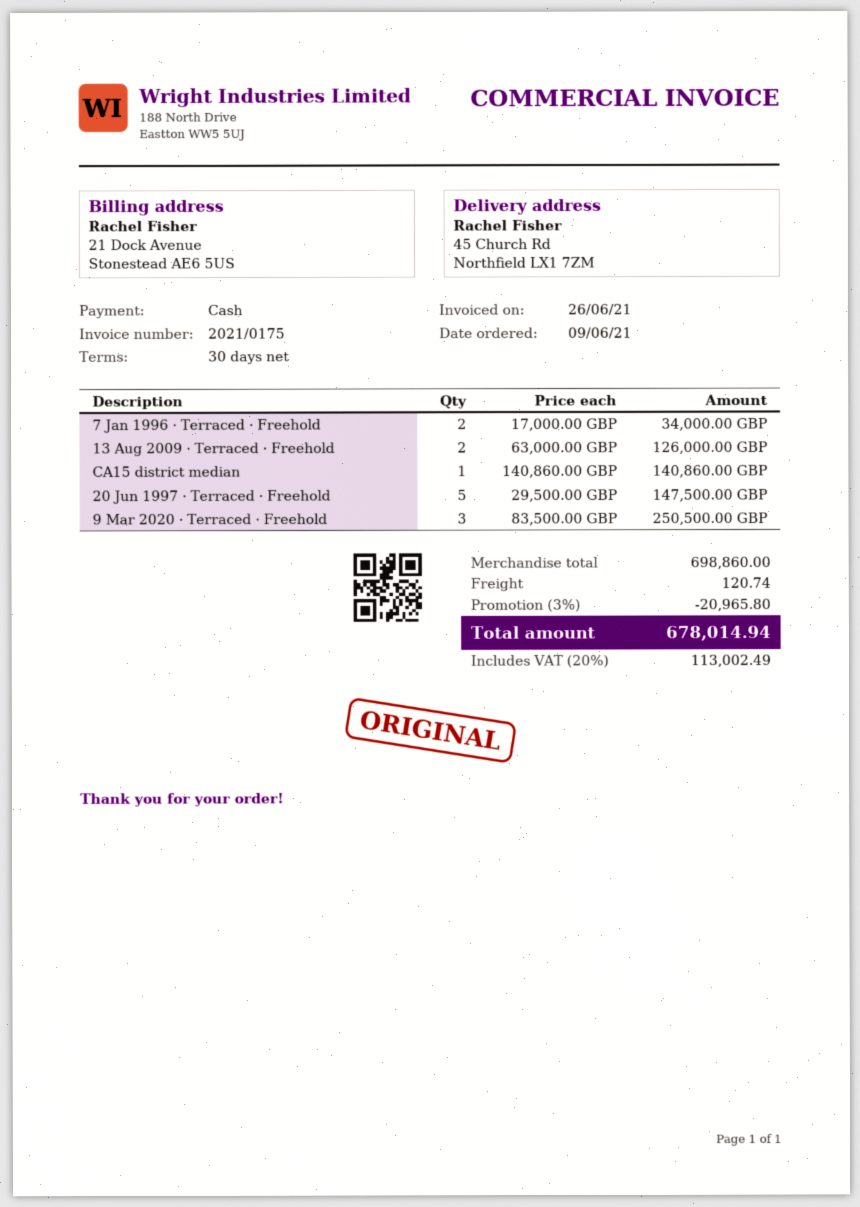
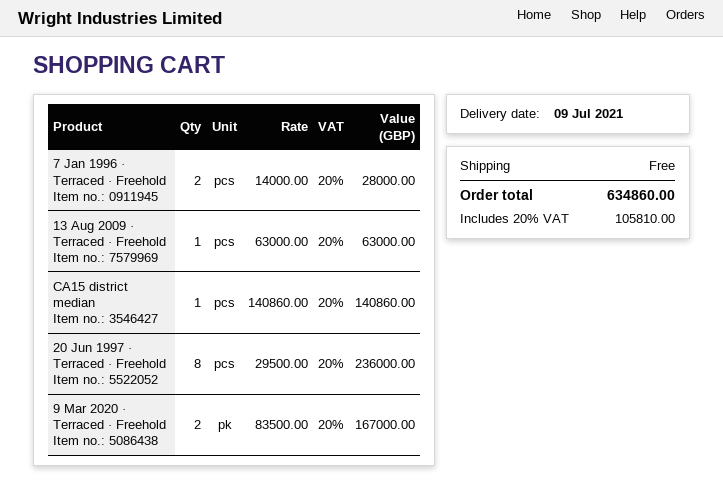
7 Jan 1996 · Terraced · Freehold: 2 x 17000.00 = 34000.00 -> 2 x 14000.00 = 28000.00
13 Aug 2009 · Terraced · Freehold: 2 x 63000.00 = 126000.00 -> 1 x 63000.00 = 63000.00
20 Jun 1997 · Terraced · Freehold: 5 x 29500.00 = 147500.00 -> 8 x 29500.00 = 236000.00
9 Mar 2020 · Terraced · Freehold: 3 x 83500.00 = 250500.00 -> 2 x 83500.00 = 167000.00
discount: 3% = 20965.80 -> none
shipping: 120.74 -> 0.00
tax: 20% = 113002.49 -> 20% = 105810.00
total: 678014.94 -> 634860.00

